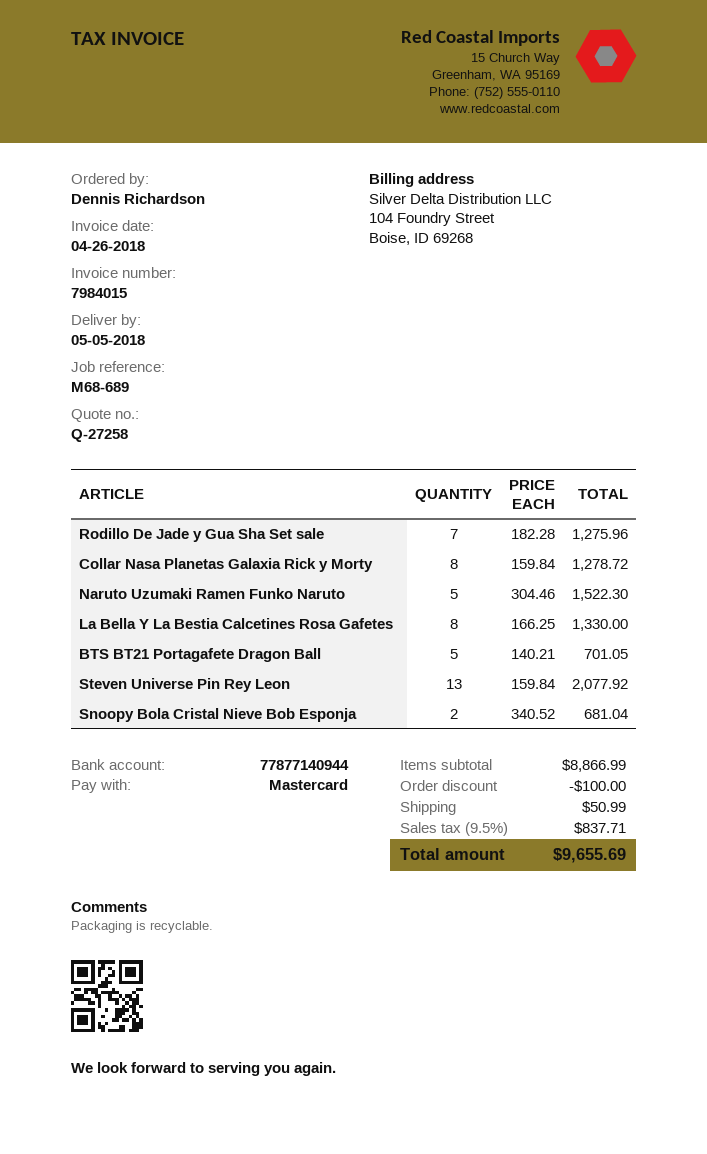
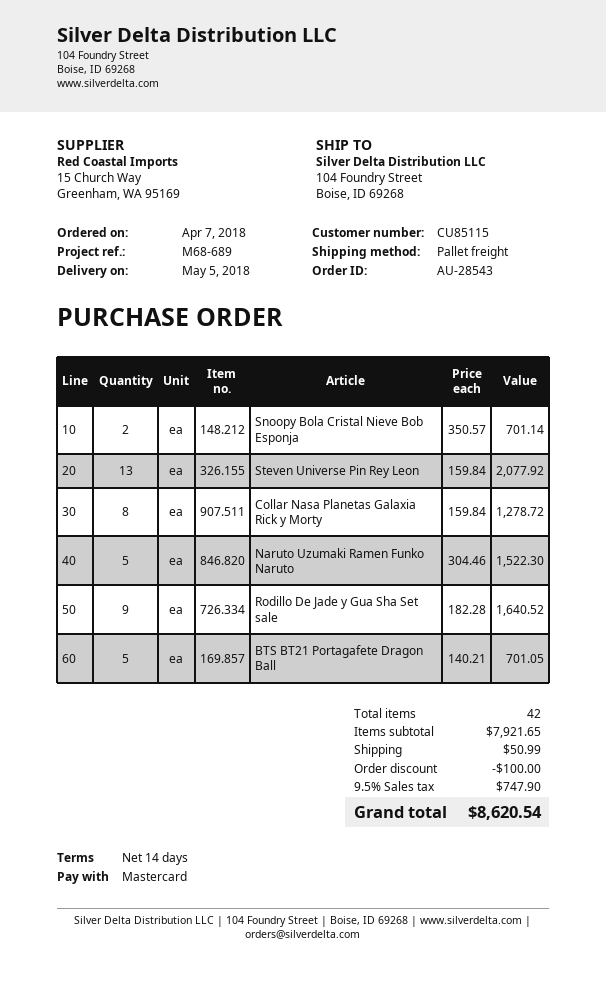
Rodillo De Jade y Gua Sha Set sale: 7 x 182.28 = 1275.96 -> 9 x 182.28 = 1640.52
La Bella Y La Bestia Calcetines Rosa Gafetes: 8 x 166.25 = 1330.00 -> none
Snoopy Bola Cristal Nieve Bob Esponja: 2 x 340.52 = 681.04 -> 2 x 350.57 = 701.14
subtotal: 8866.99 -> 7921.65
tax: 9.5% = 837.71 -> 9.5% = 747.90
total: 9655.69 -> 8620.54

